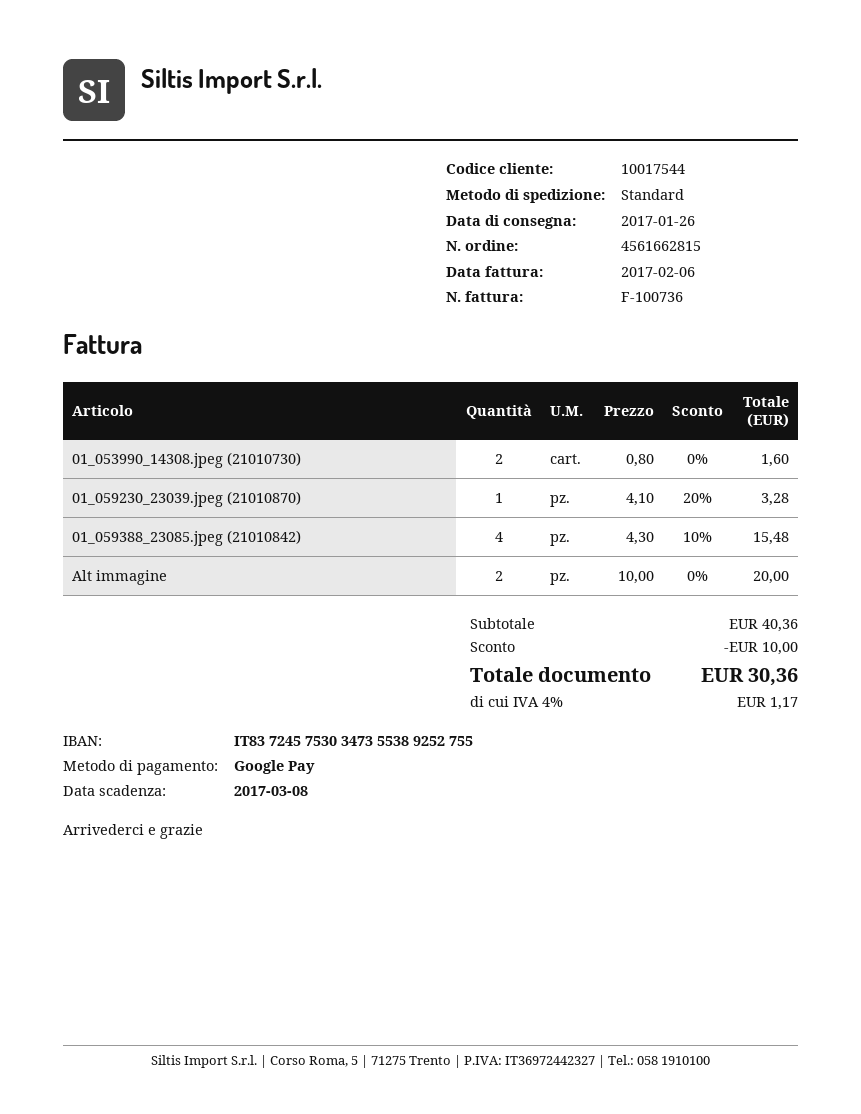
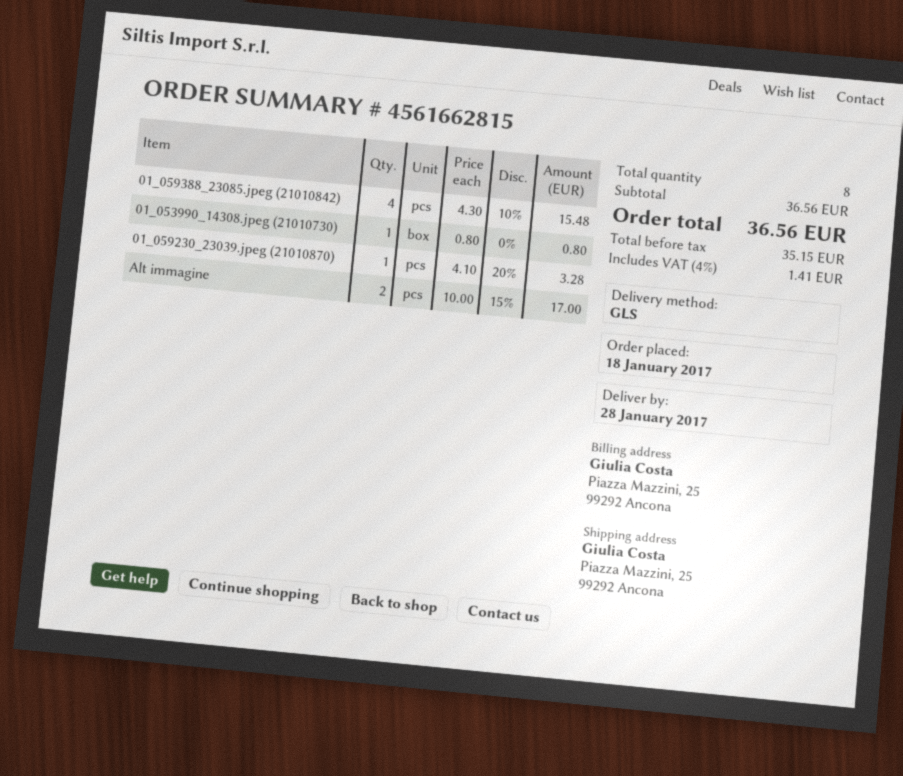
delivery date: 2017-01-26 -> 2017-01-28
shipping method: standard -> GLS
01_053990_14308.jpeg (21010730): 2 x 0.80 = 1.60 -> 1 x 0.80 = 0.80
Alt immagine: 2 x 10.00 = 20.00 -> 2 x 10.00 - 15% = 17.00
subtotal: 40.36 -> 36.56
discount: 10.00 -> none
tax: 4% = 1.17 -> 4% = 1.41
total: 30.36 -> 36.56

